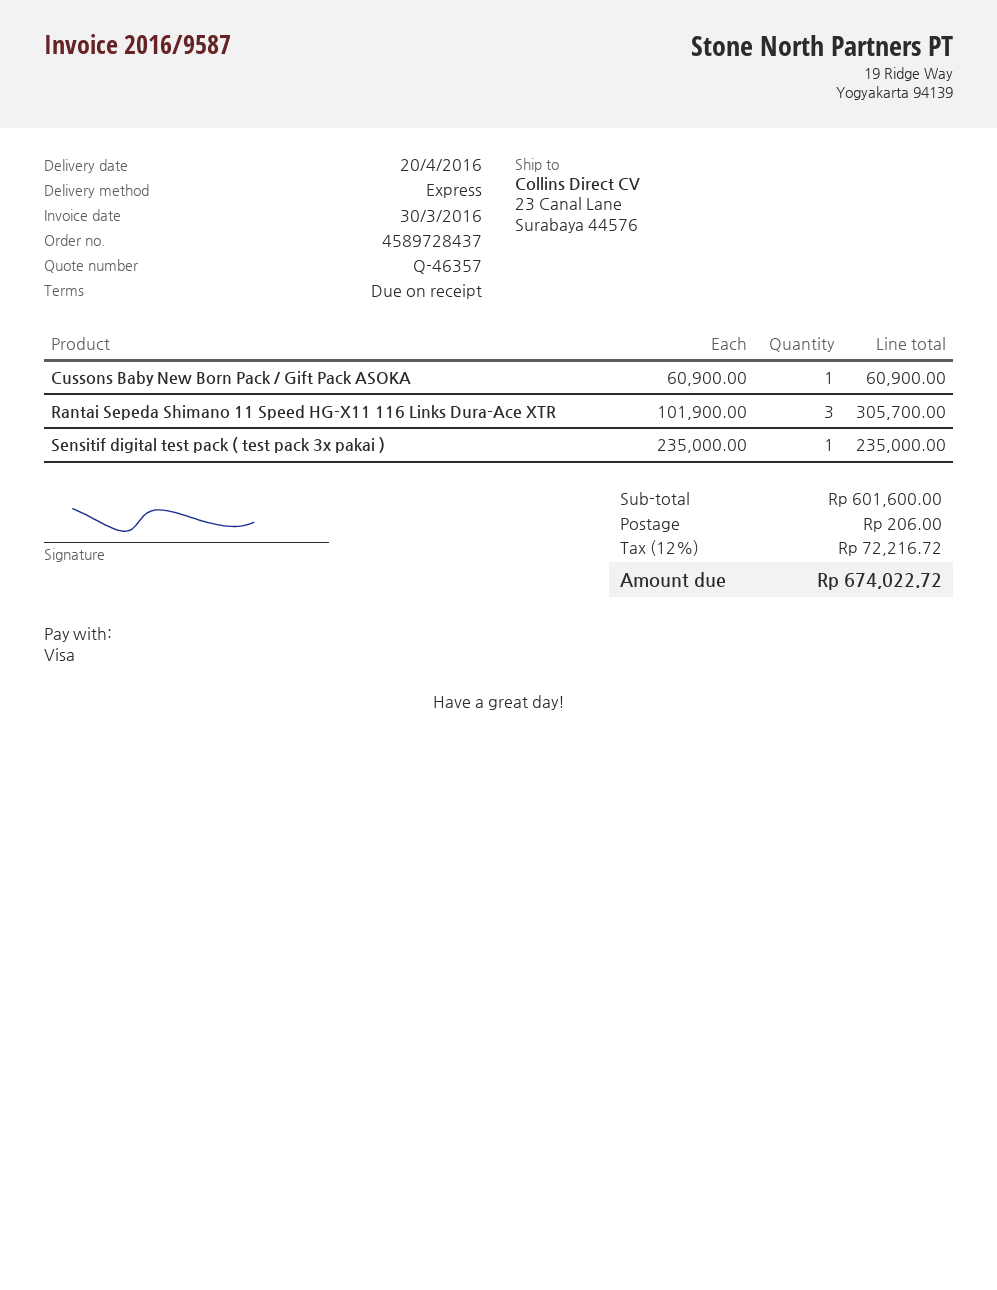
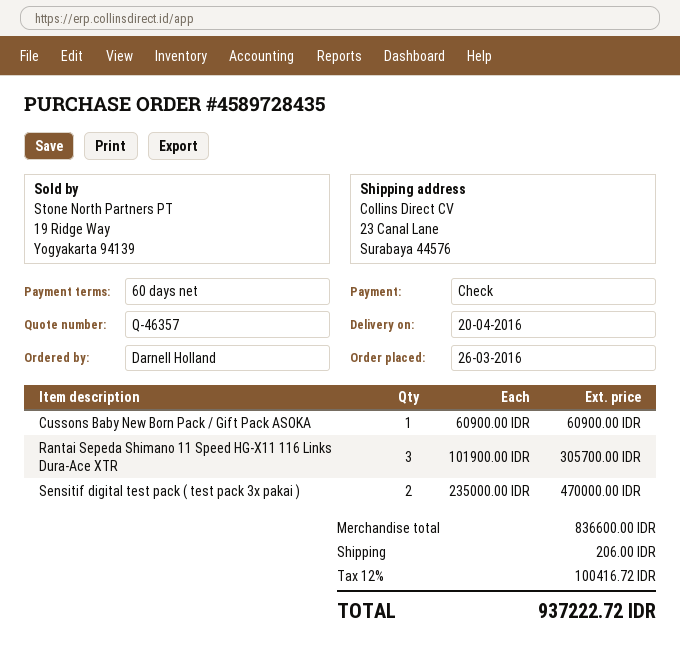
order number: 4589728437 -> 4589728435
payment terms: on receipt -> 60 days
payment method: Visa -> cheque
Sensitif digital test pack ( test pack 3x pakai ): 1 x 235000.00 = 235000.00 -> 2 x 235000.00 = 470000.00
subtotal: 601600.00 -> 836600.00
tax: 12% = 72216.72 -> 12% = 100416.72
total: 674022.72 -> 937222.72

